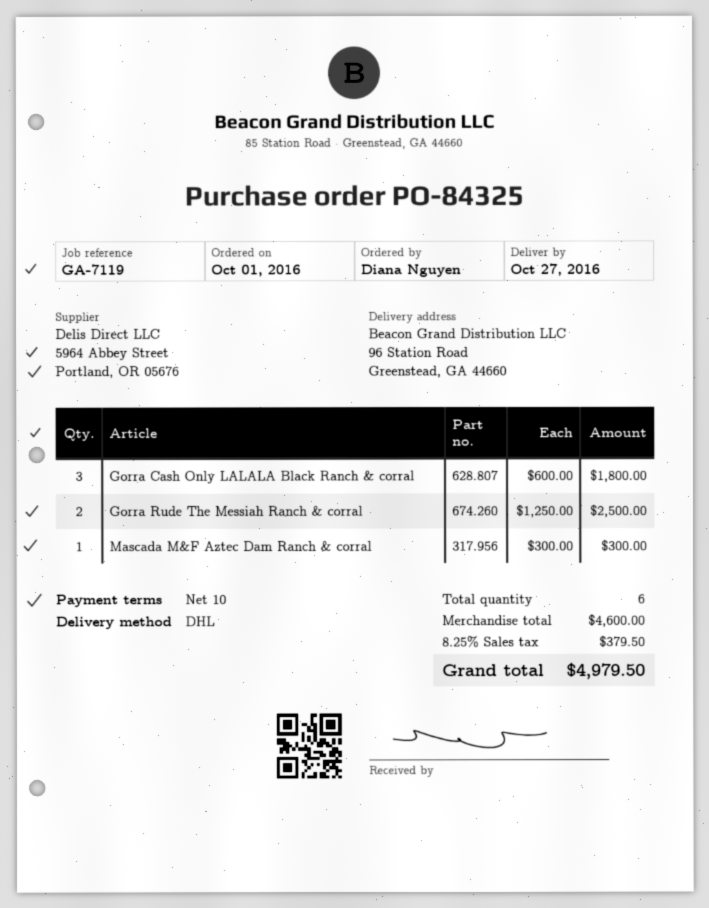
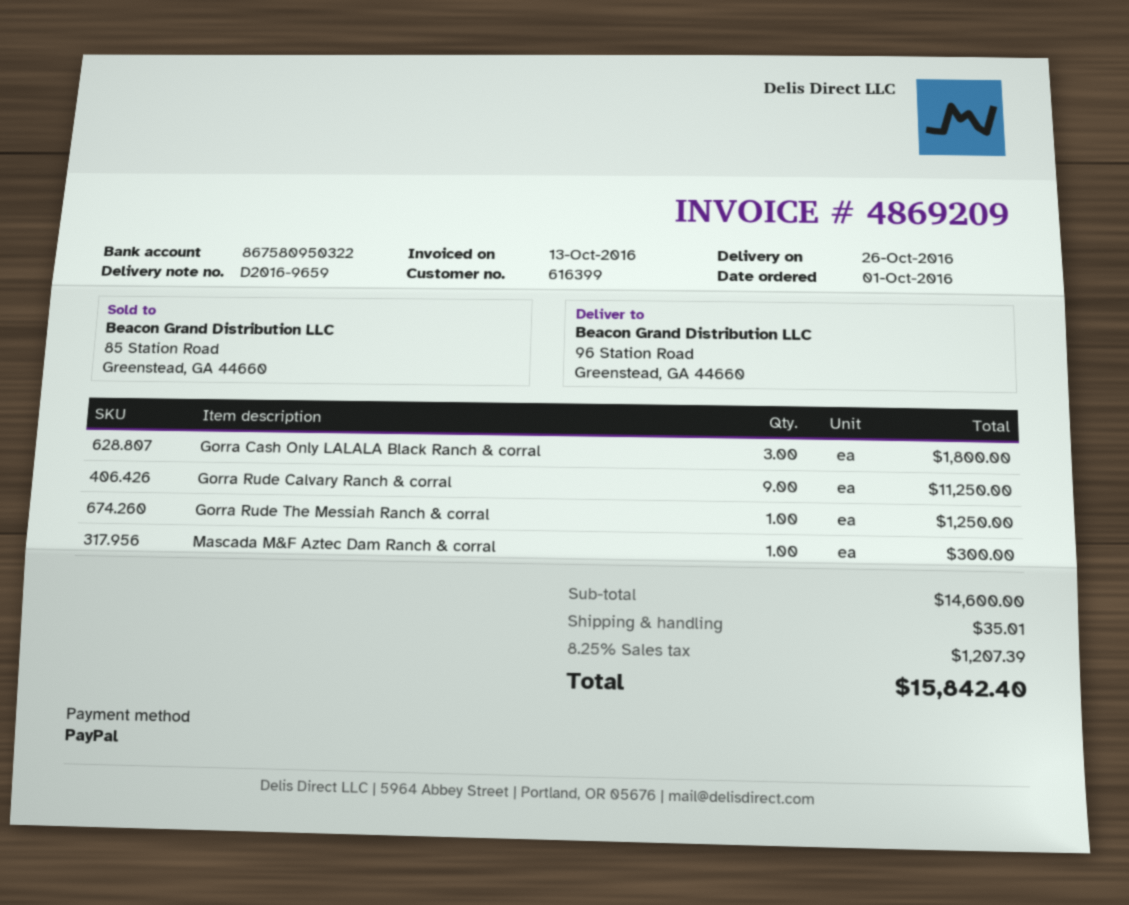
delivery date: 2016-10-27 -> 2016-10-26
Gorra Rude The Messiah Ranch & corral: 2 for 2500.00 -> 1 for 1250.00
Gorra Rude Calvary Ranch & corral: none -> 9 for 11250.00
subtotal: 4600.00 -> 14600.00
shipping: none -> 35.01
tax: 8.25% = 379.50 -> 8.25% = 1207.39
total: 4979.50 -> 15842.40

